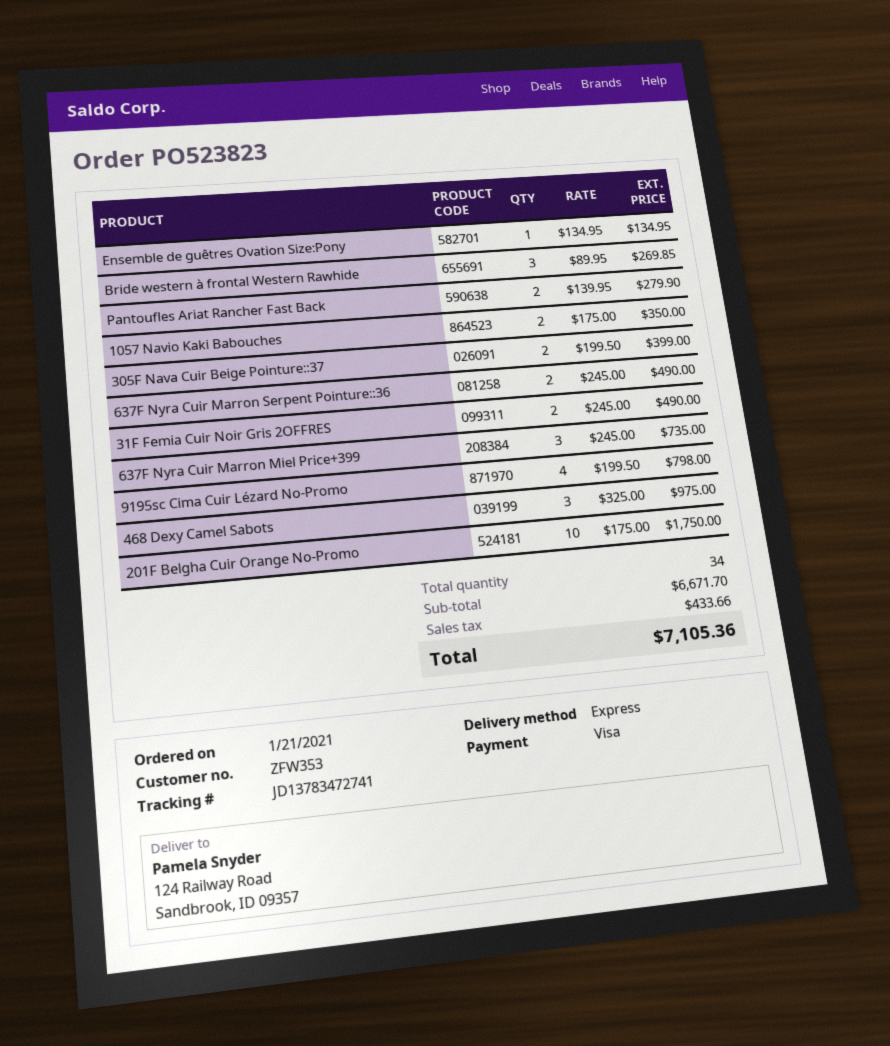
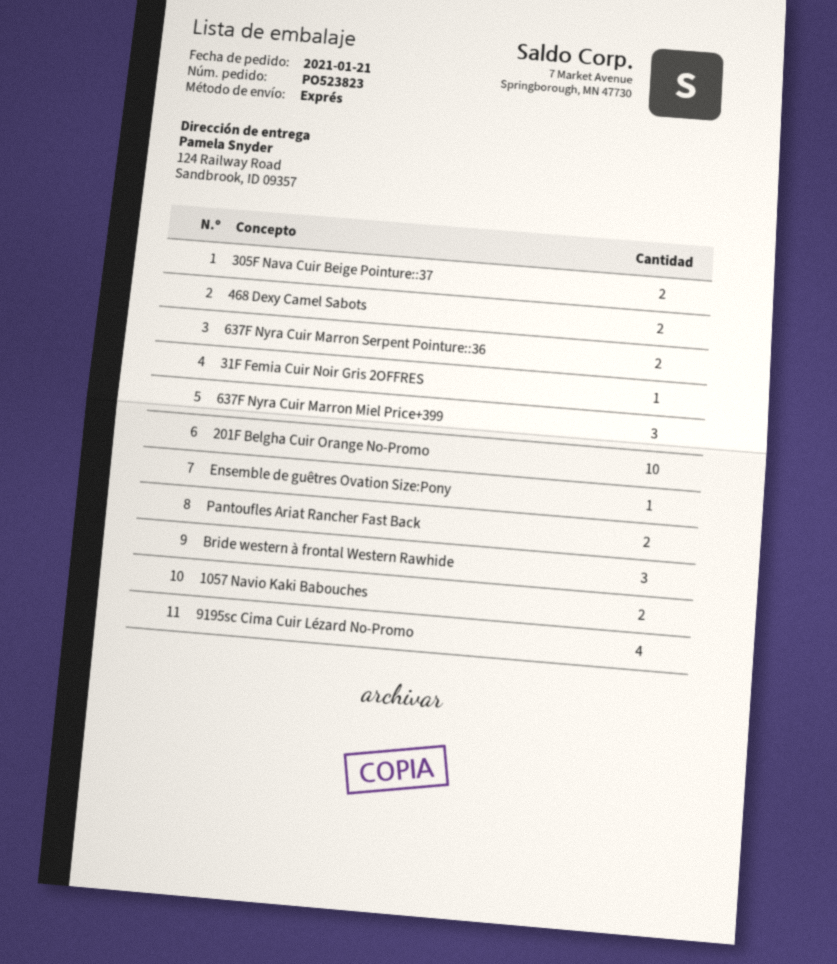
31F Femia Cuir Noir Gris 2OFFRES: 2 -> 1
468 Dexy Camel Sabots: 3 -> 2

